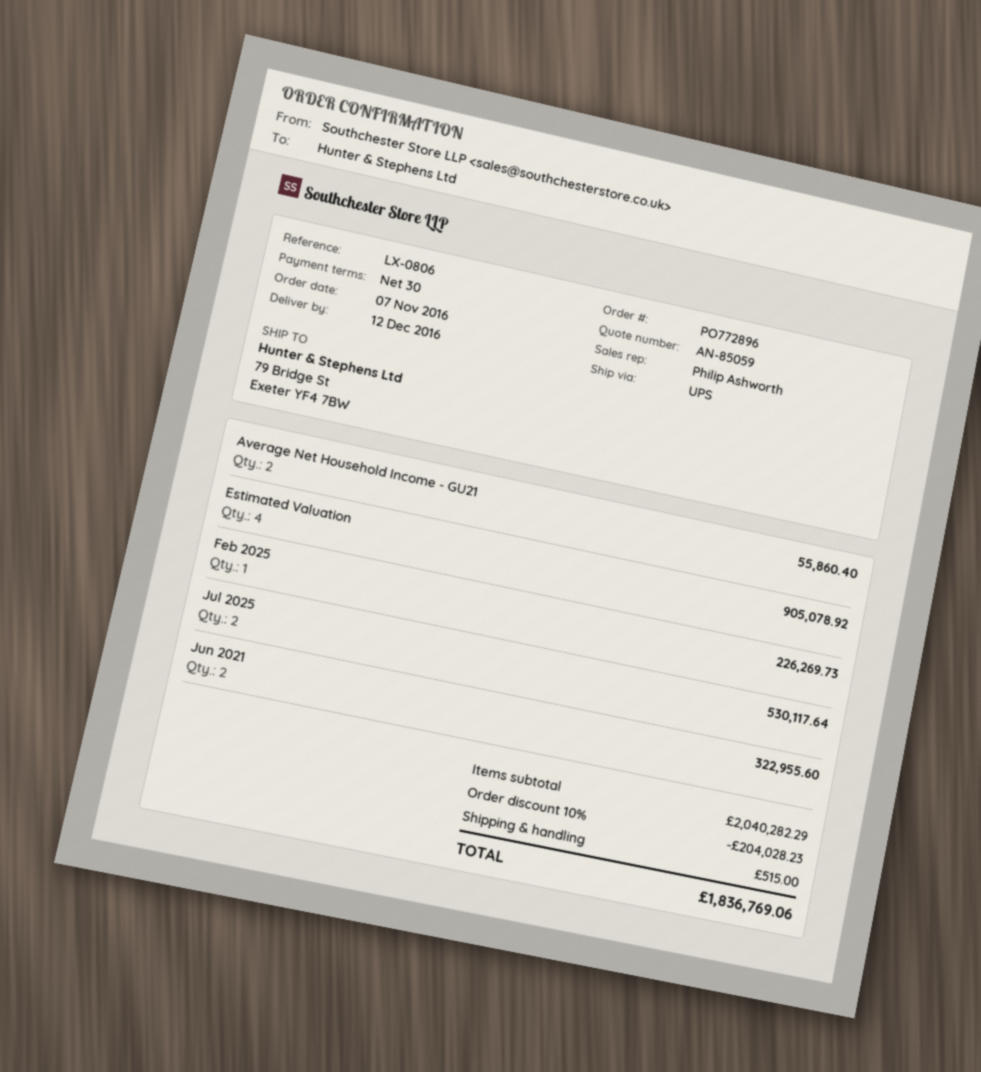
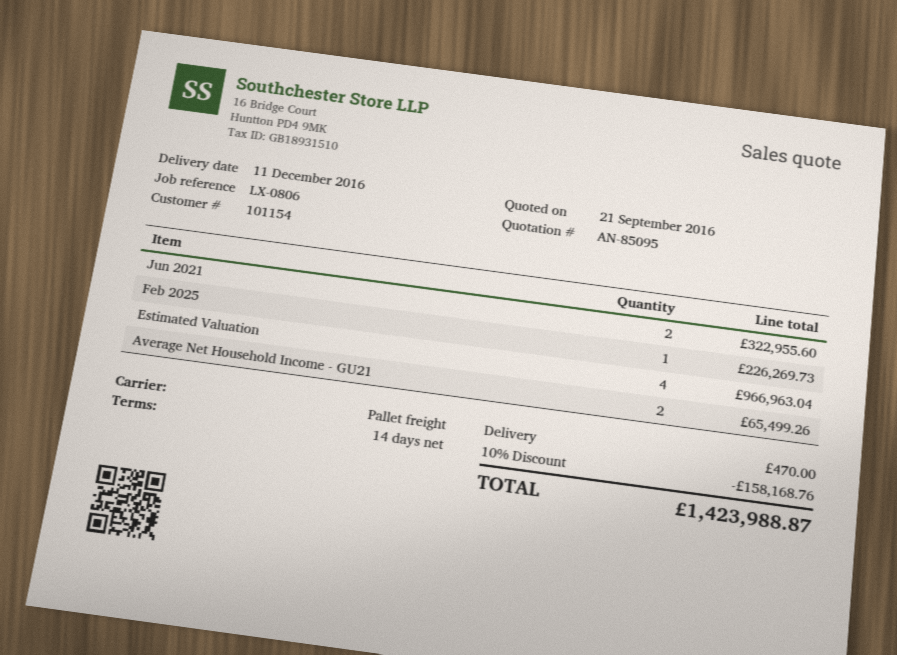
quote number: AN-85059 -> AN-85095
delivery date: 2016-12-12 -> 2016-12-11
payment terms: 30 days -> 14 days
shipping method: UPS -> pallet freight
Average Net Household Income - GU21: 2 for 55860.40 -> 2 for 65499.26
Estimated Valuation: 4 for 905078.92 -> 4 for 966963.04
Jul 2025: 2 for 530117.64 -> none
discount: 10% = 204028.23 -> 10% = 158168.76
shipping: 515.00 -> 470.00
total: 1836769.06 -> 1423988.87

